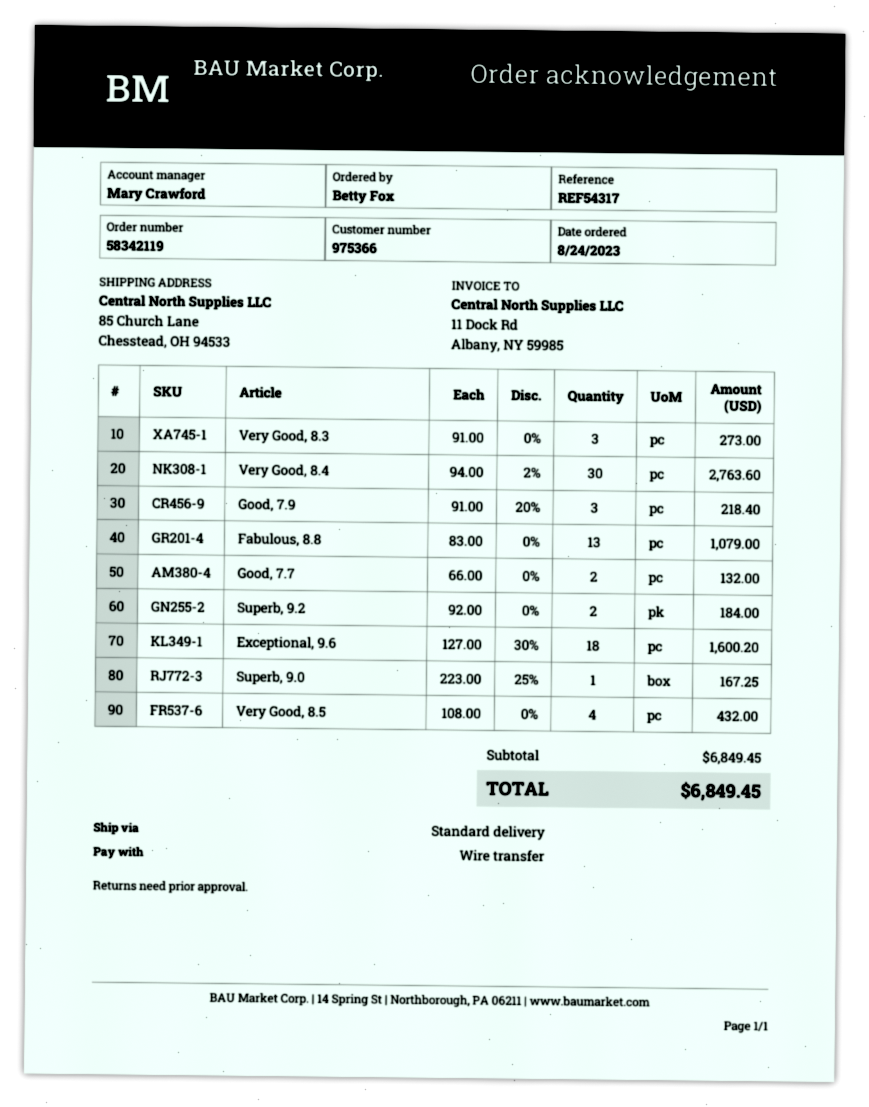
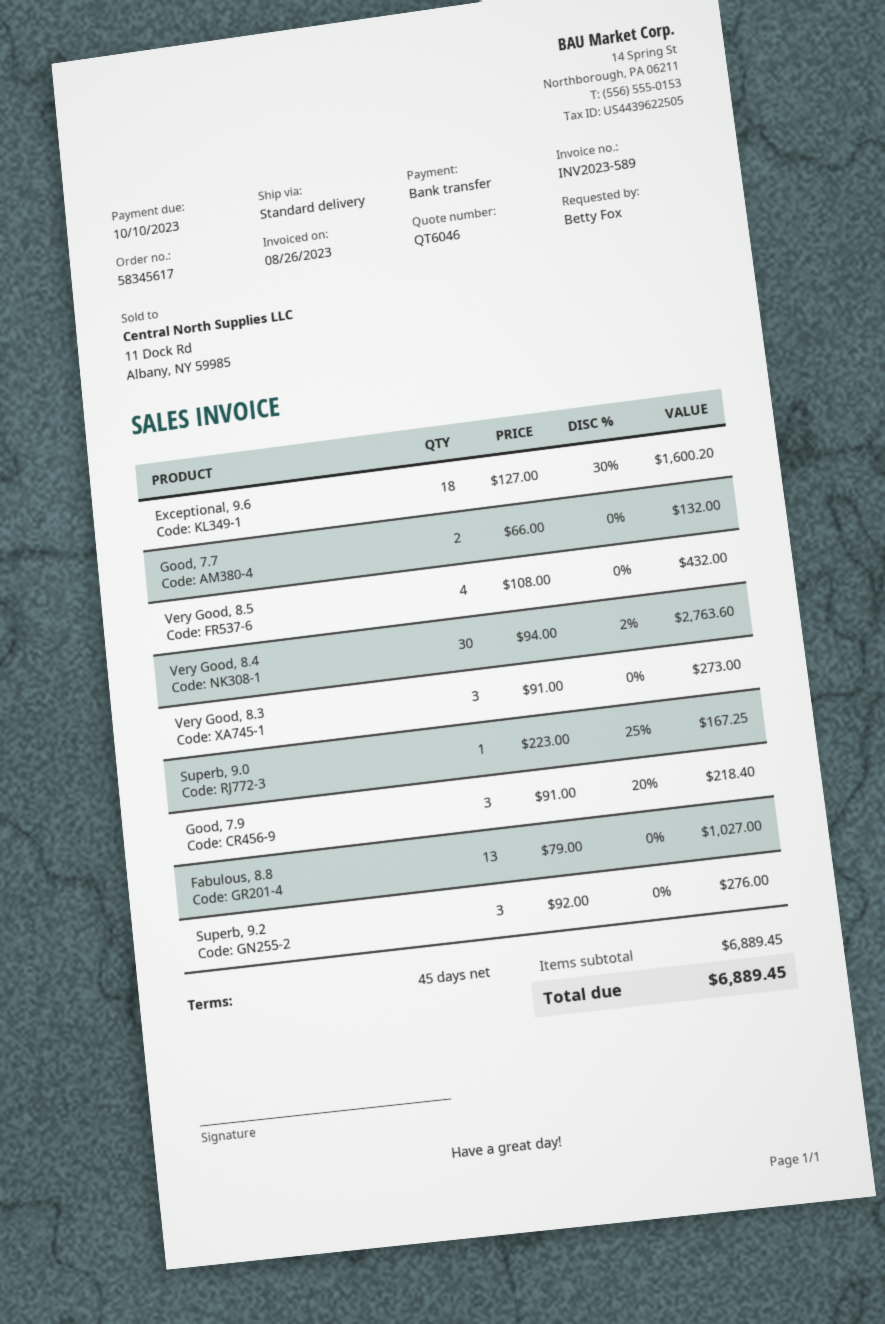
order number: 58342119 -> 58345617
Fabulous, 8.8: 13 x 83.00 = 1079.00 -> 13 x 79.00 = 1027.00
Superb, 9.2: 2 x 92.00 = 184.00 -> 3 x 92.00 = 276.00
subtotal: 6849.45 -> 6889.45
total: 6849.45 -> 6889.45

